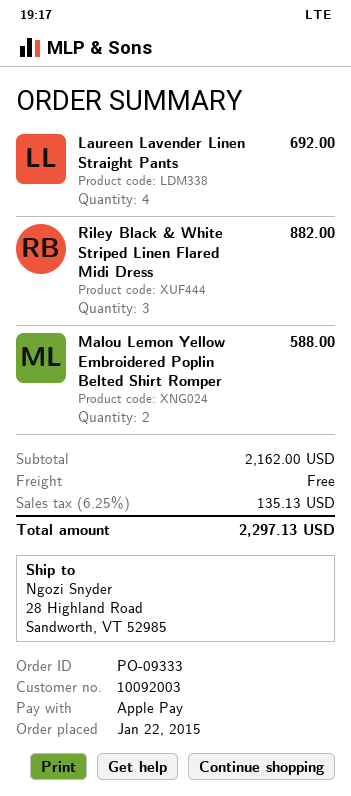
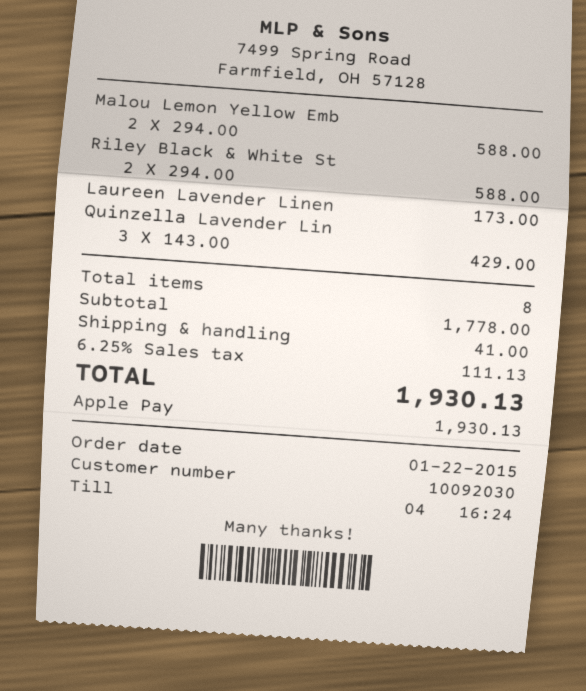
customer number: 10092003 -> 10092030
Laureen Lavender Linen Straight Pants: 4 for 692.00 -> 1 for 173.00
Riley Black & White Striped Linen Flared Midi Dress: 3 for 882.00 -> 2 for 588.00
Quinzella Lavender Lin: none -> 3 for 429.00
subtotal: 2162.00 -> 1778.00
shipping: 0.00 -> 41.00
tax: 6.25% = 135.13 -> 6.25% = 111.13
total: 2297.13 -> 1930.13

